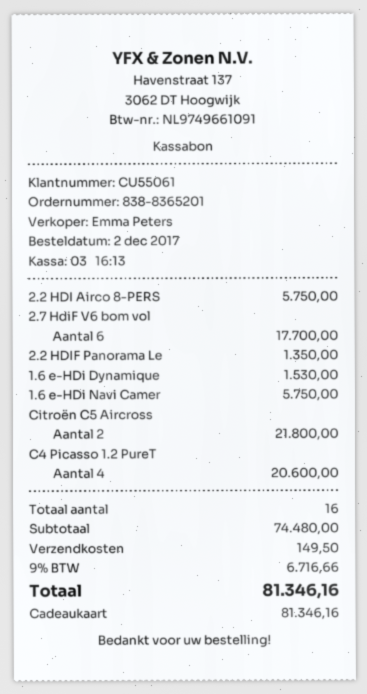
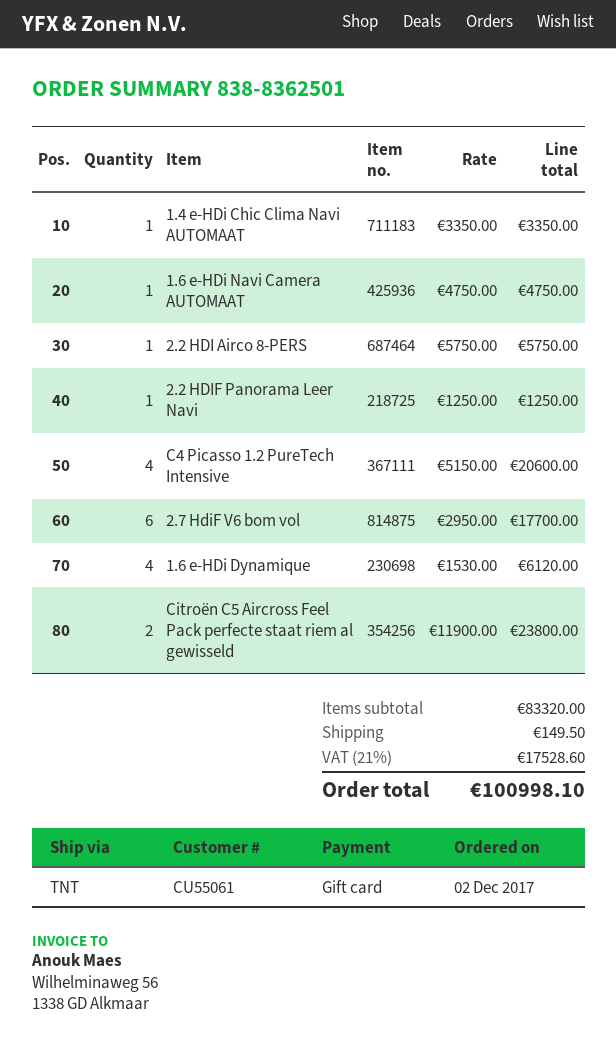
order number: 838-8365201 -> 838-8362501
2.2 HDIF Panorama Le: 1 for 1350.00 -> 1 for 1250.00
1.6 e-HDi Dynamique: 1 for 1530.00 -> 4 for 6120.00
1.6 e-HDi Navi Camer: 1 for 5750.00 -> 1 for 4750.00
Citroën C5 Aircross: 2 for 21800.00 -> 2 for 23800.00
1.4 e-HDi Chic Clima Navi AUTOMAAT: none -> 1 for 3350.00
subtotal: 74480.00 -> 83320.00
tax: 9% = 6716.66 -> 21% = 17528.60
total: 81346.16 -> 100998.10

